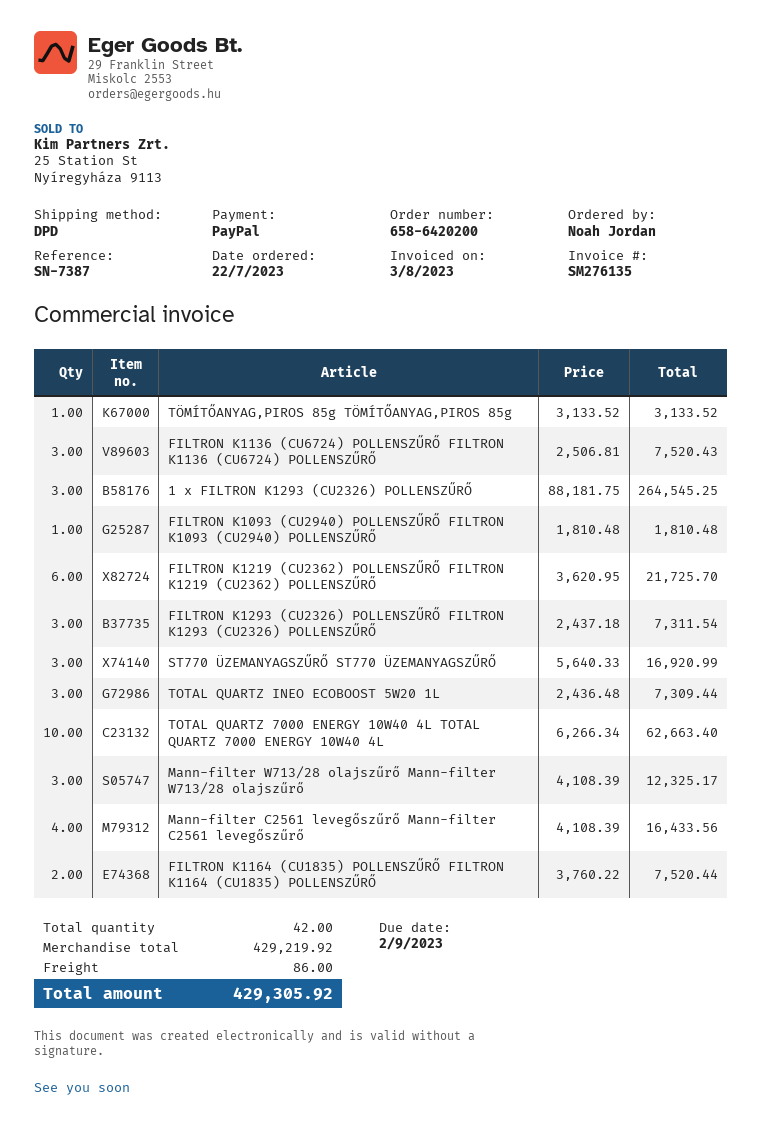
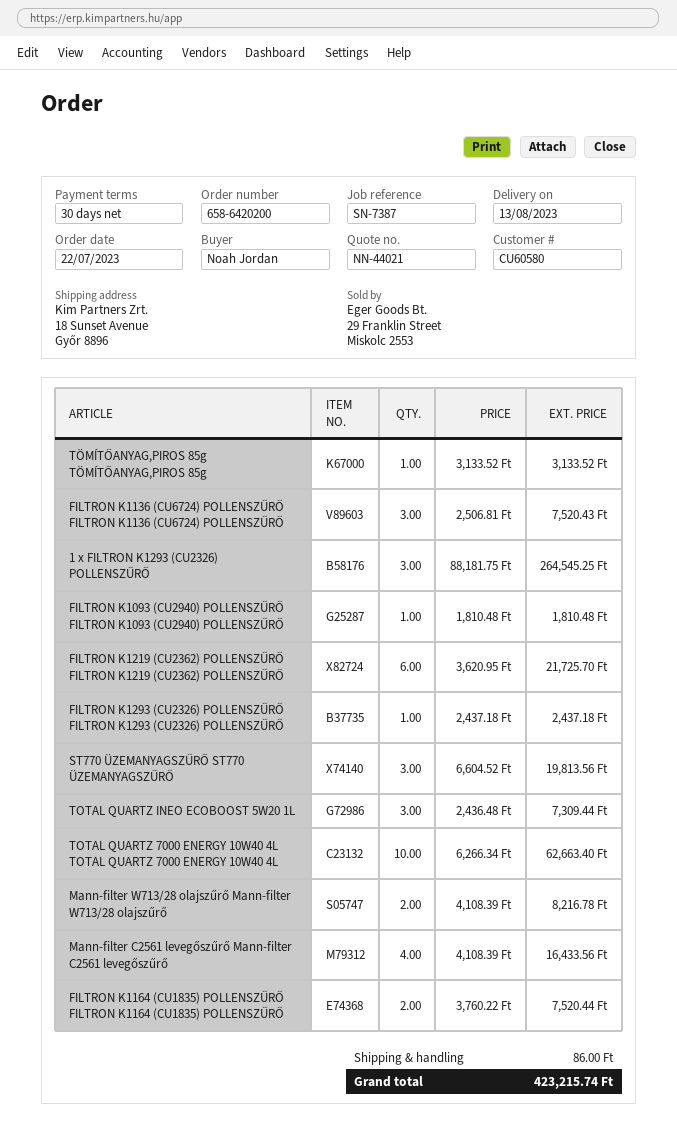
FILTRON K1293 (CU2326) POLLENSZŰRŐ FILTRON K1293 (CU2326) POLLENSZŰRŐ: 3 x 2437.18 = 7311.54 -> 1 x 2437.18 = 2437.18
ST770 ÜZEMANYAGSZŰRŐ ST770 ÜZEMANYAGSZŰRŐ: 3 x 5640.33 = 16920.99 -> 3 x 6604.52 = 19813.56
Mann-filter W713/28 olajszűrő Mann-filter W713/28 olajszűrő: 3 x 4108.39 = 12325.17 -> 2 x 4108.39 = 8216.78
total: 429305.92 -> 423215.74

